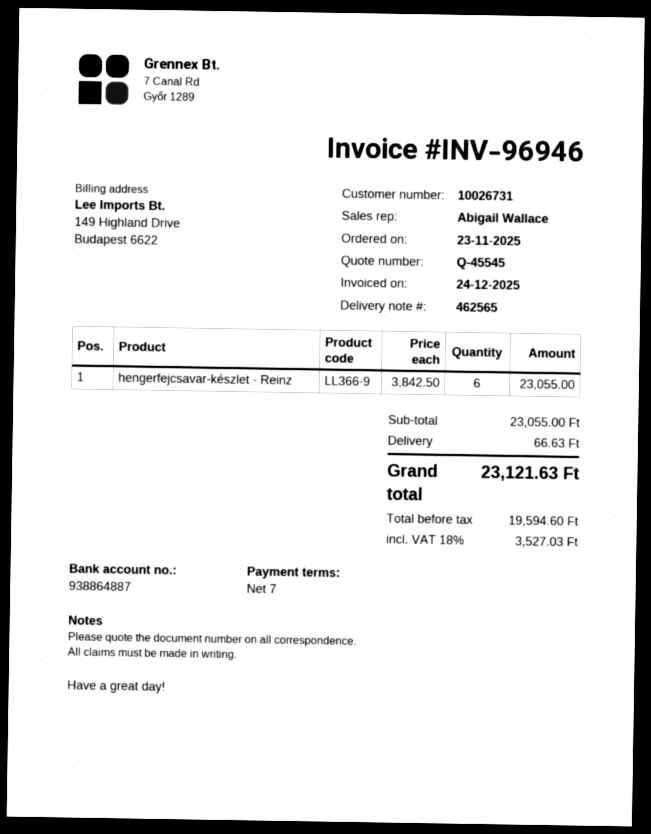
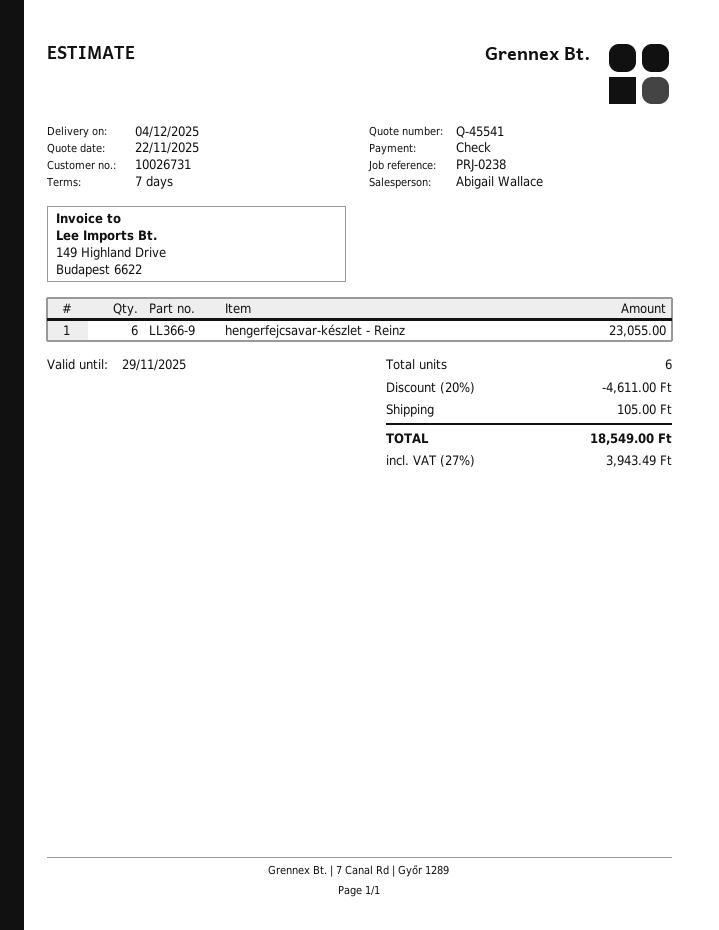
quote number: Q-45545 -> Q-45541
discount: none -> 20% = 4611.00
shipping: 66.63 -> 105.00
tax: 18% = 3527.03 -> 27% = 3943.49
total: 23121.63 -> 18549.00

